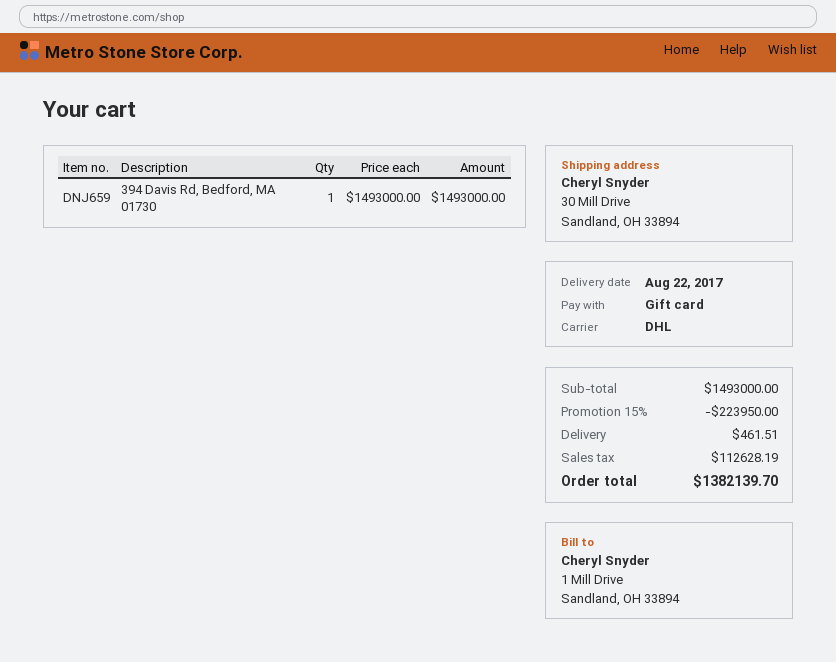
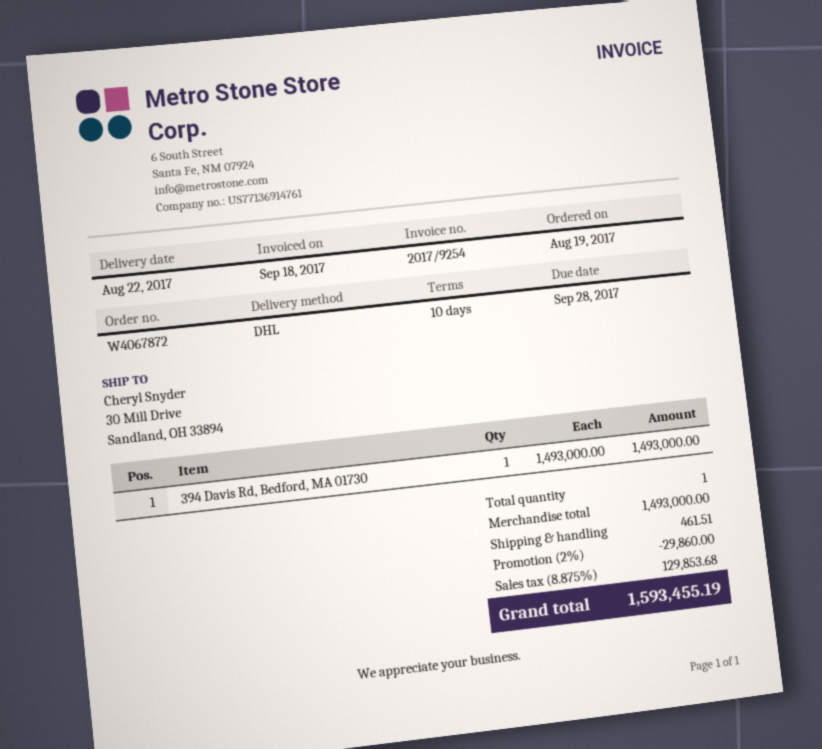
discount: 15% = 223950.00 -> 2% = 29860.00
tax: 112628.19 -> 129853.68
total: 1382139.70 -> 1593455.19

